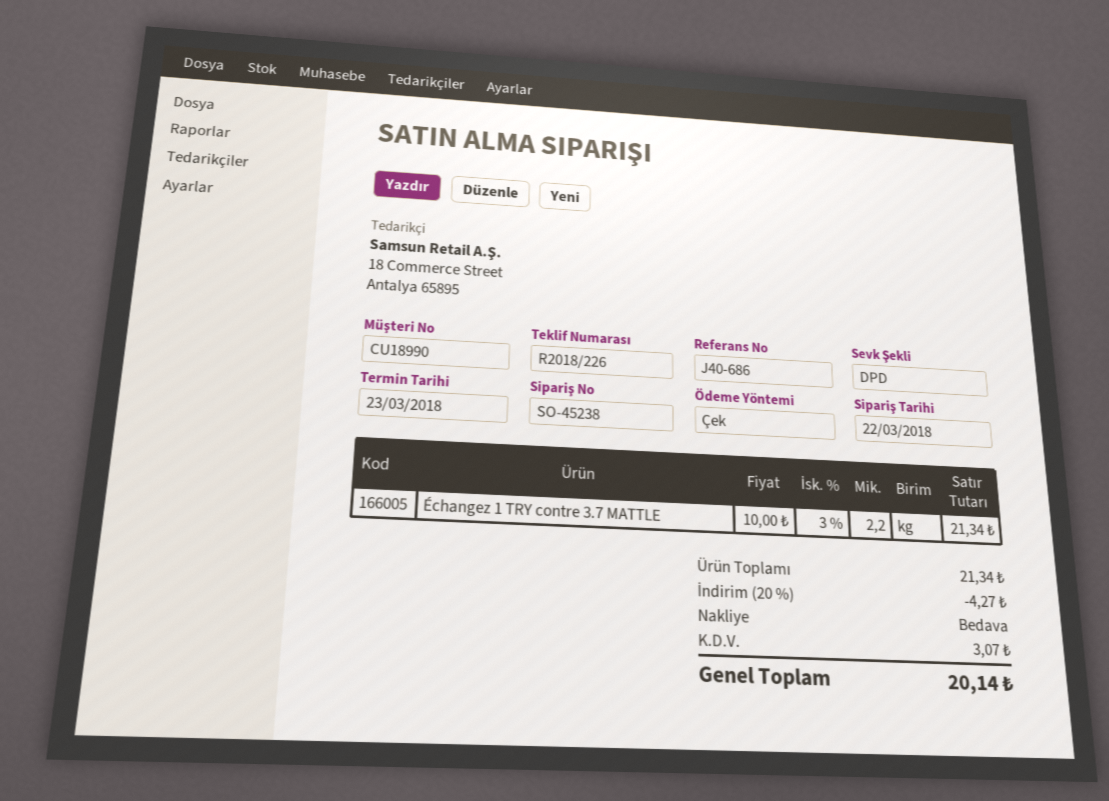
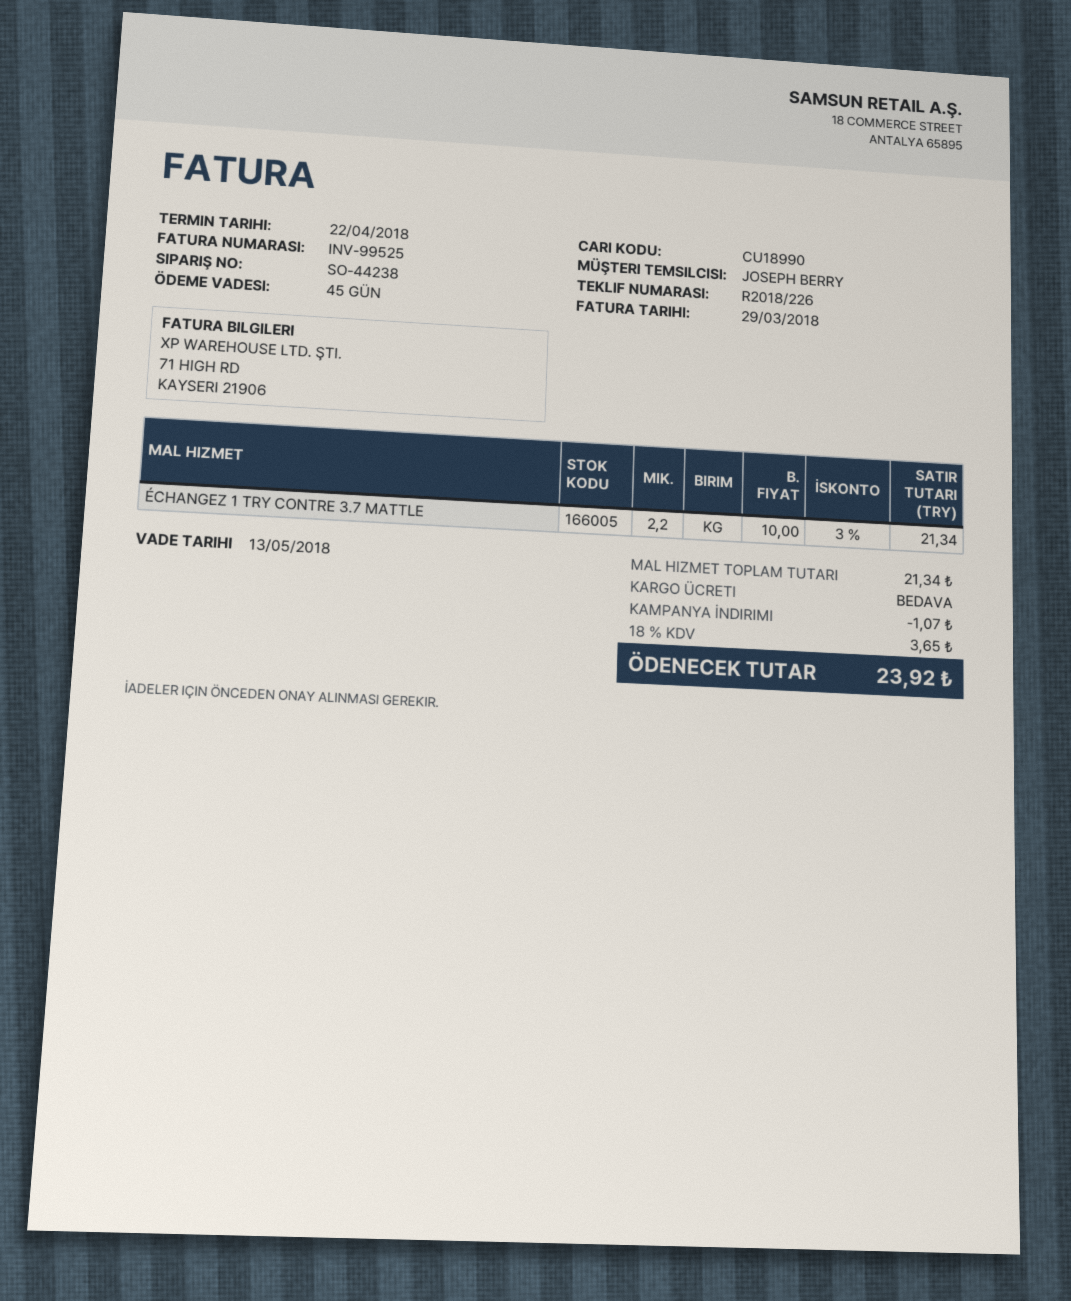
order number: SO-45238 -> SO-44238
delivery date: 2018-03-23 -> 2018-04-22
discount: 4.27 -> 1.07
tax: 3.07 -> 3.65
total: 20.14 -> 23.92

